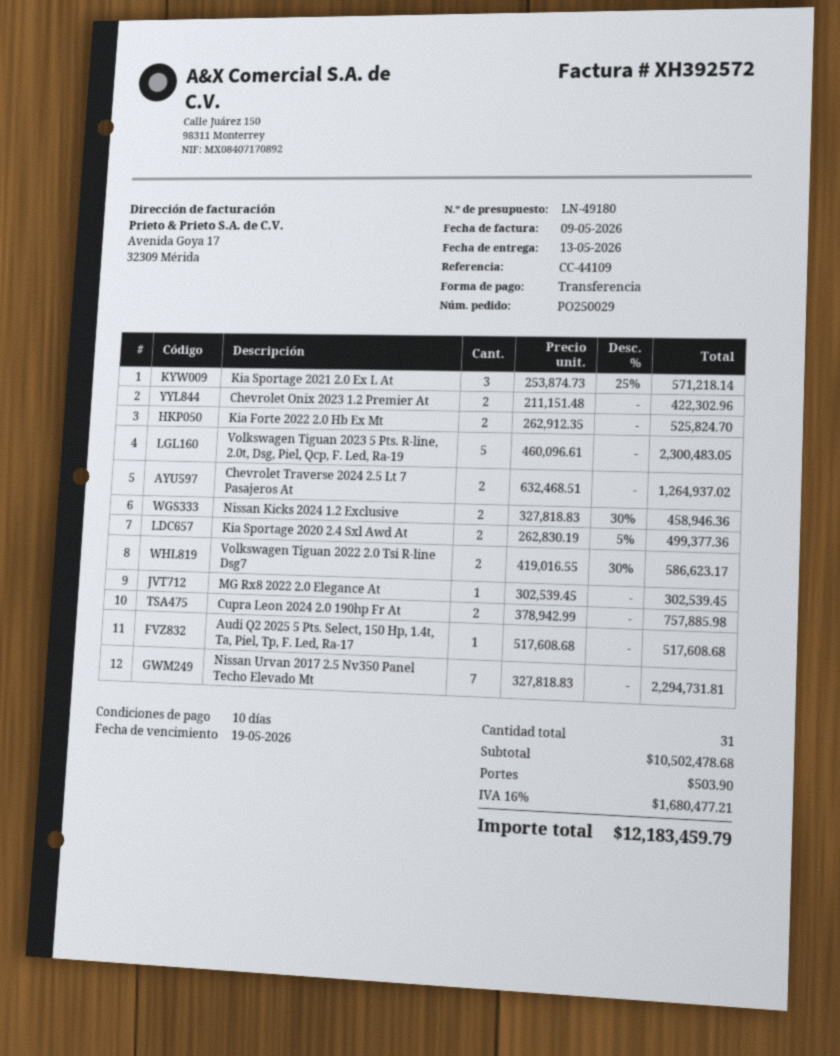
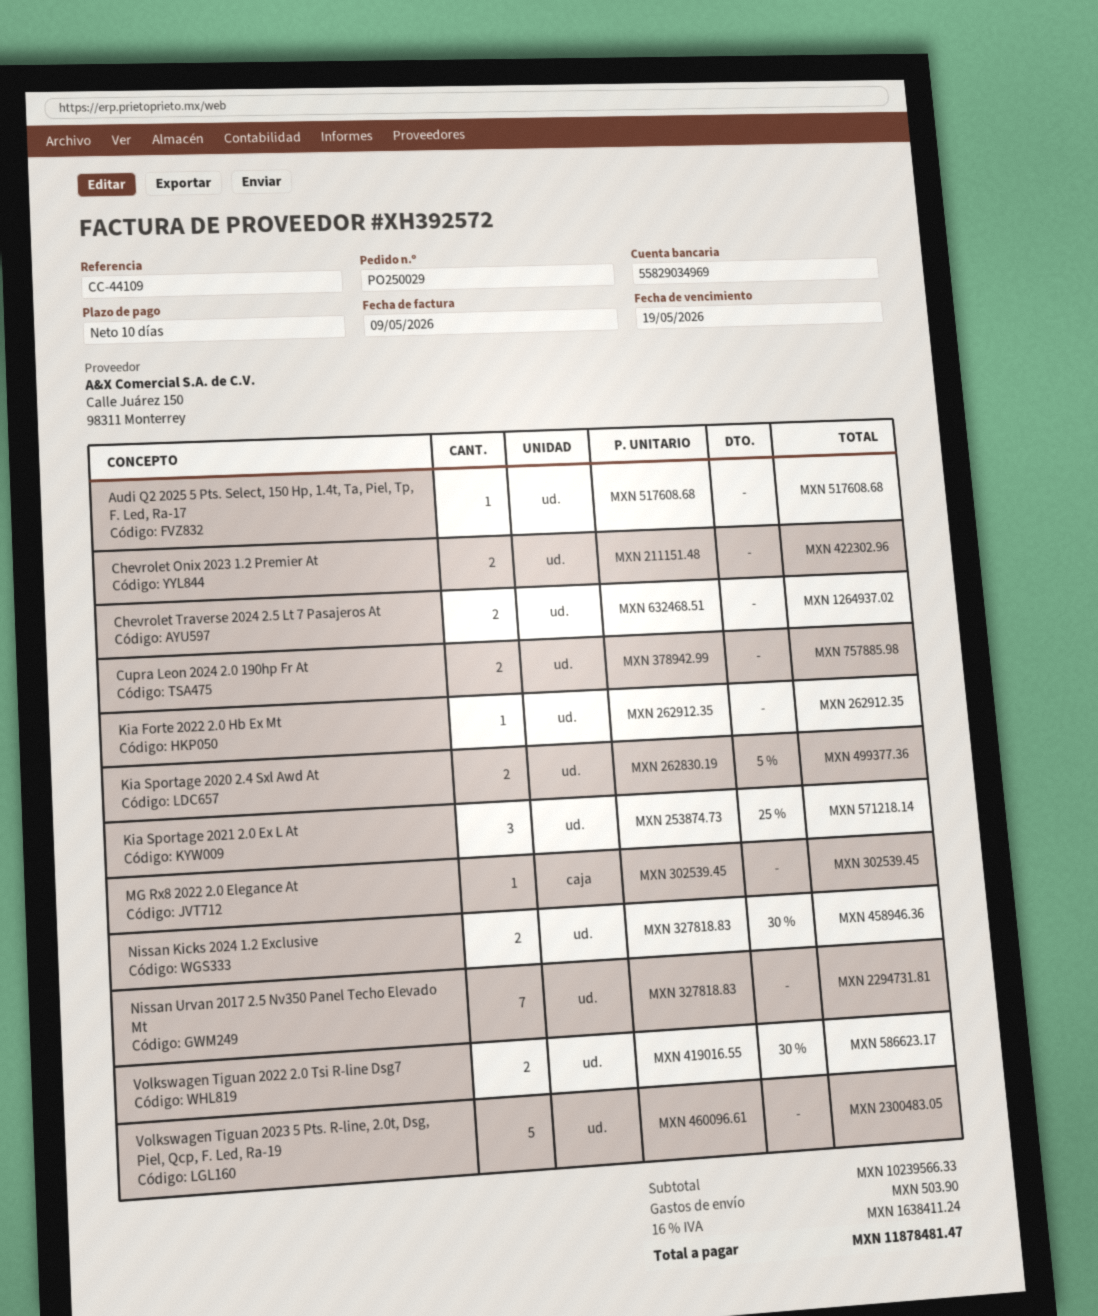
Kia Forte 2022 2.0 Hb Ex Mt: 2 x 262912.35 = 525824.70 -> 1 x 262912.35 = 262912.35
subtotal: 10502478.68 -> 10239566.33
tax: 16% = 1680477.21 -> 16% = 1638411.24
total: 12183459.79 -> 11878481.47

